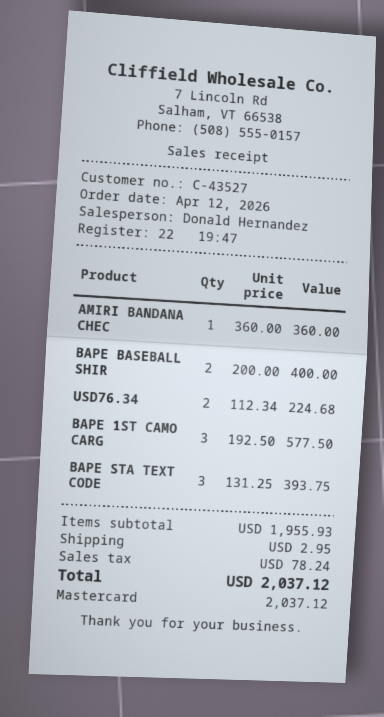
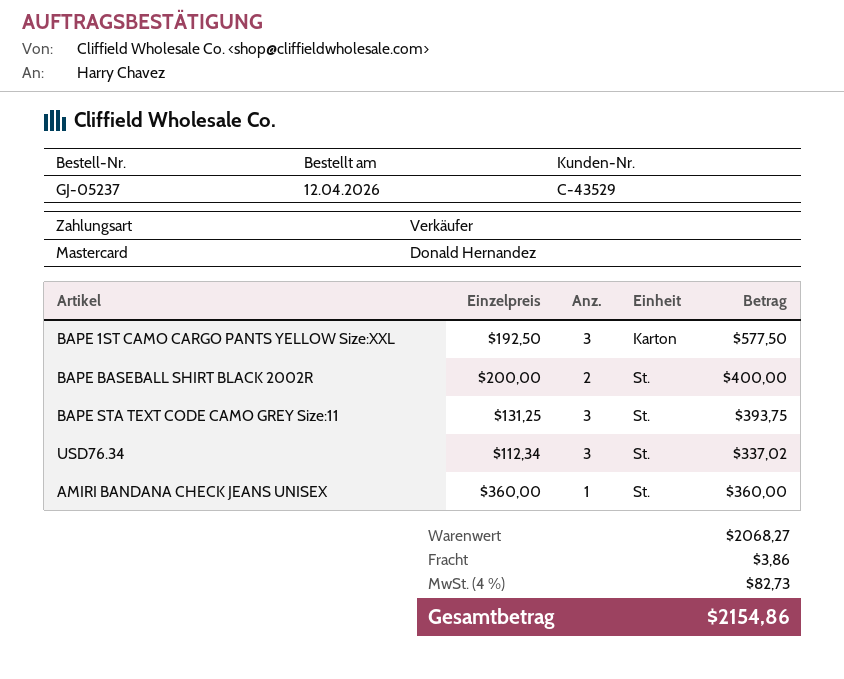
customer number: C-43527 -> C-43529
USD76.34: 2 x 112.34 = 224.68 -> 3 x 112.34 = 337.02
subtotal: 1955.93 -> 2068.27
shipping: 2.95 -> 3.86
tax: 78.24 -> 82.73
total: 2037.12 -> 2154.86

